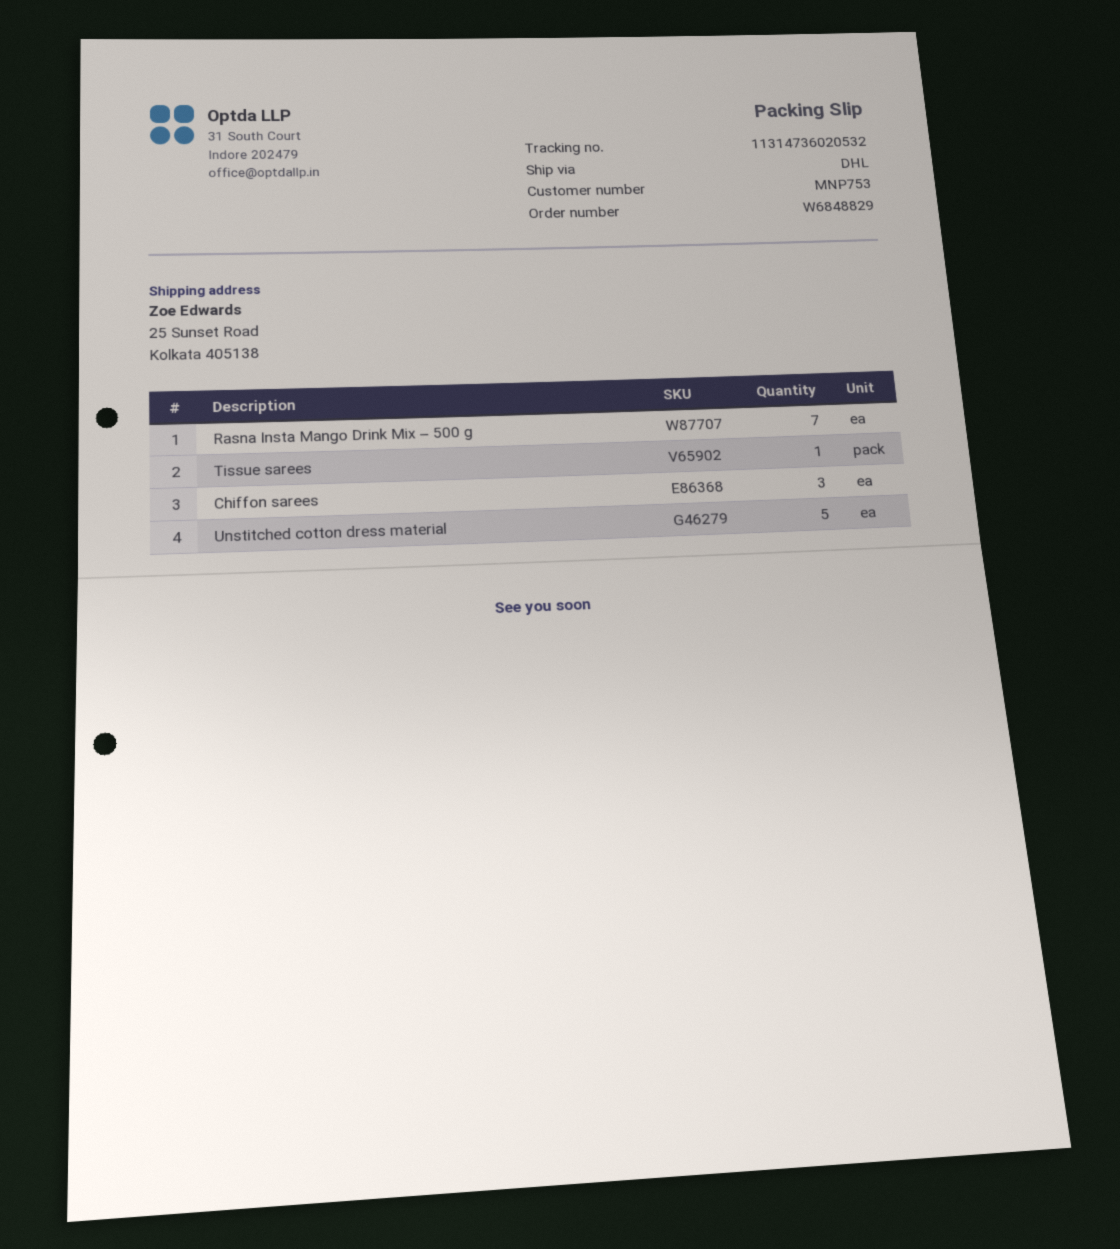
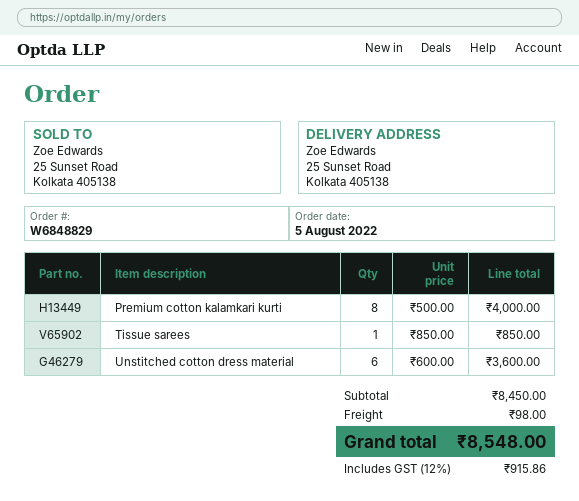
Rasna Insta Mango Drink Mix – 500 g: 7 -> none
Chiffon sarees: 3 -> none
Unstitched cotton dress material: 5 -> 6
Premium cotton kalamkari kurti: none -> 8

